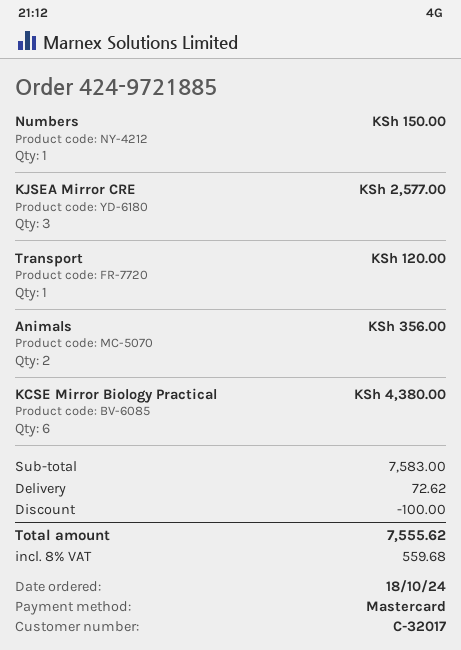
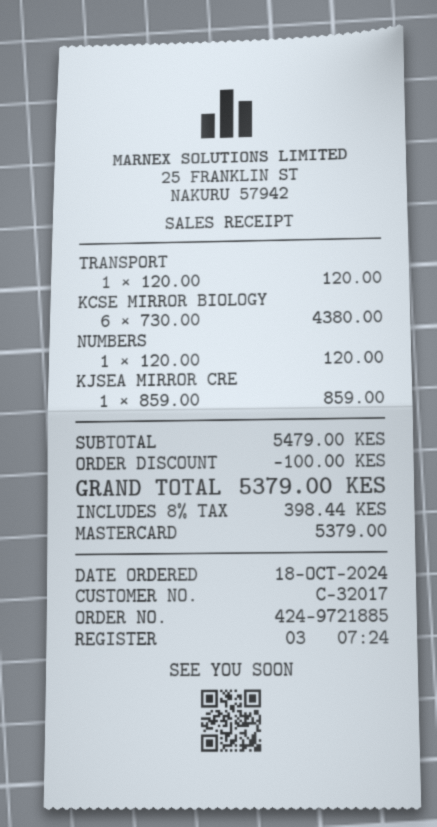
Numbers: 1 for 150.00 -> 1 for 120.00
KJSEA Mirror CRE: 3 for 2577.00 -> 1 for 859.00
Animals: 2 for 356.00 -> none
subtotal: 7583.00 -> 5479.00
shipping: 72.62 -> none
tax: 8% = 559.68 -> 8% = 398.44
total: 7555.62 -> 5379.00

